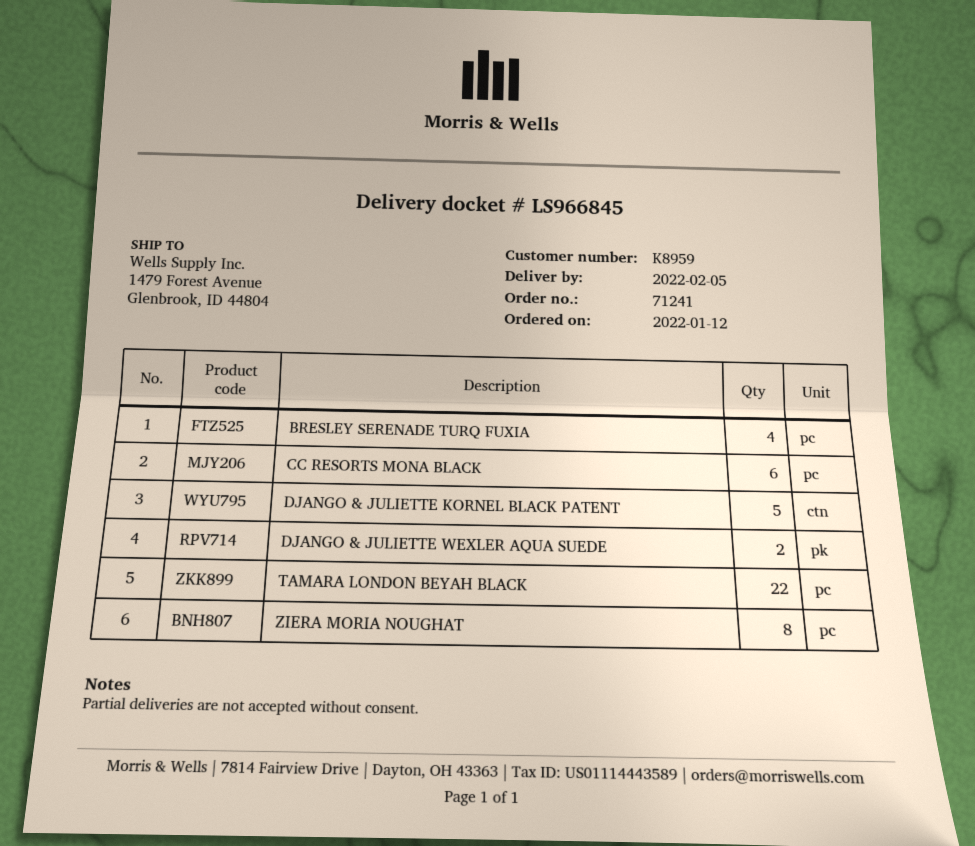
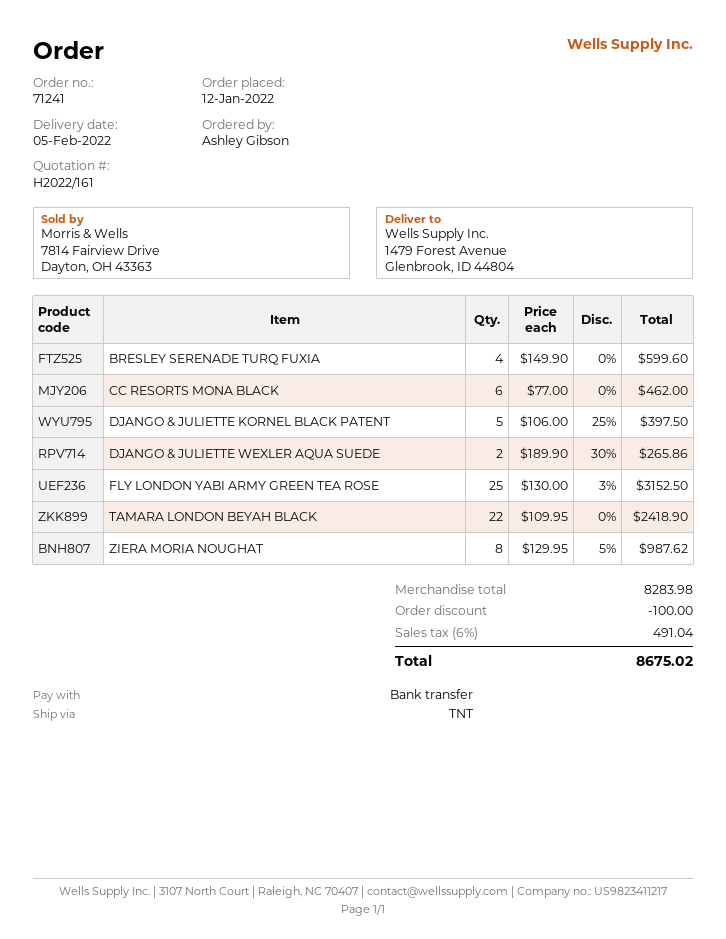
FLY LONDON YABI ARMY GREEN TEA ROSE: none -> 25

